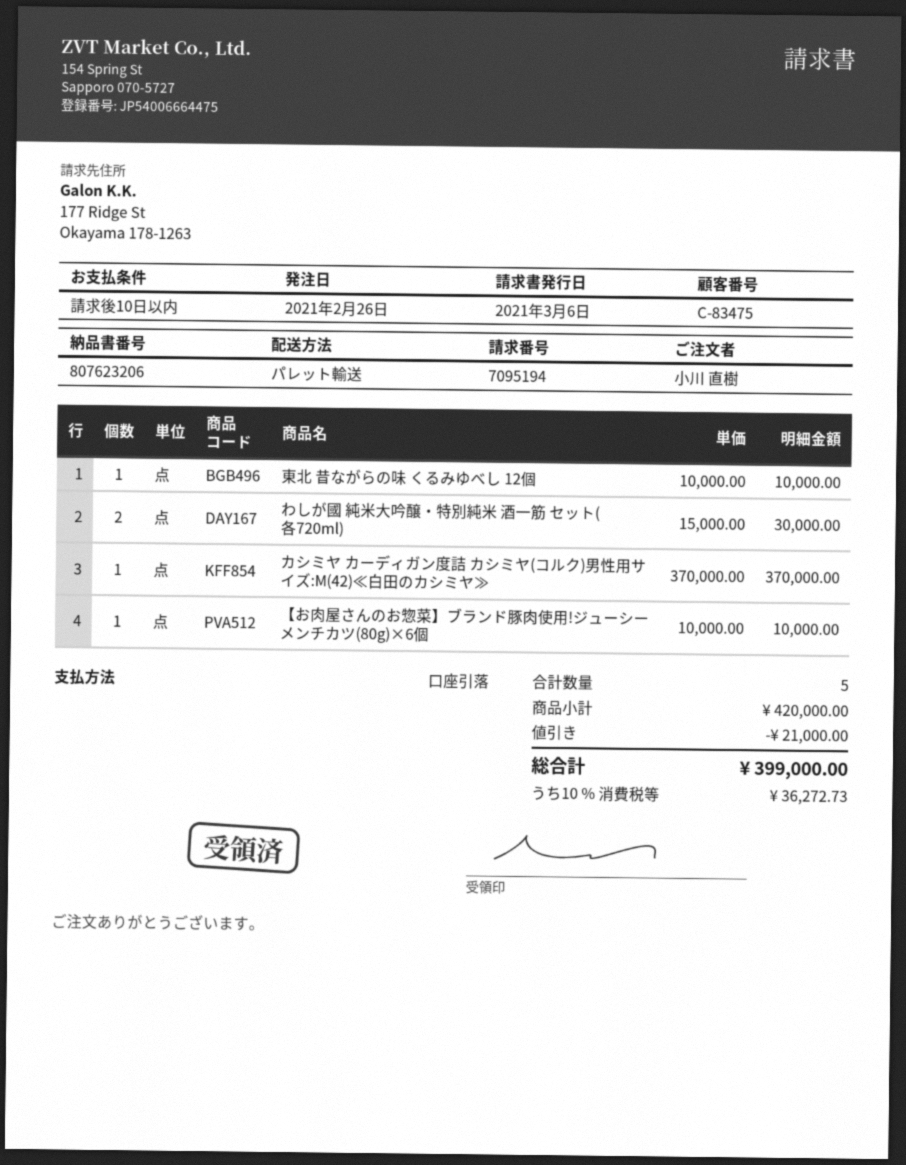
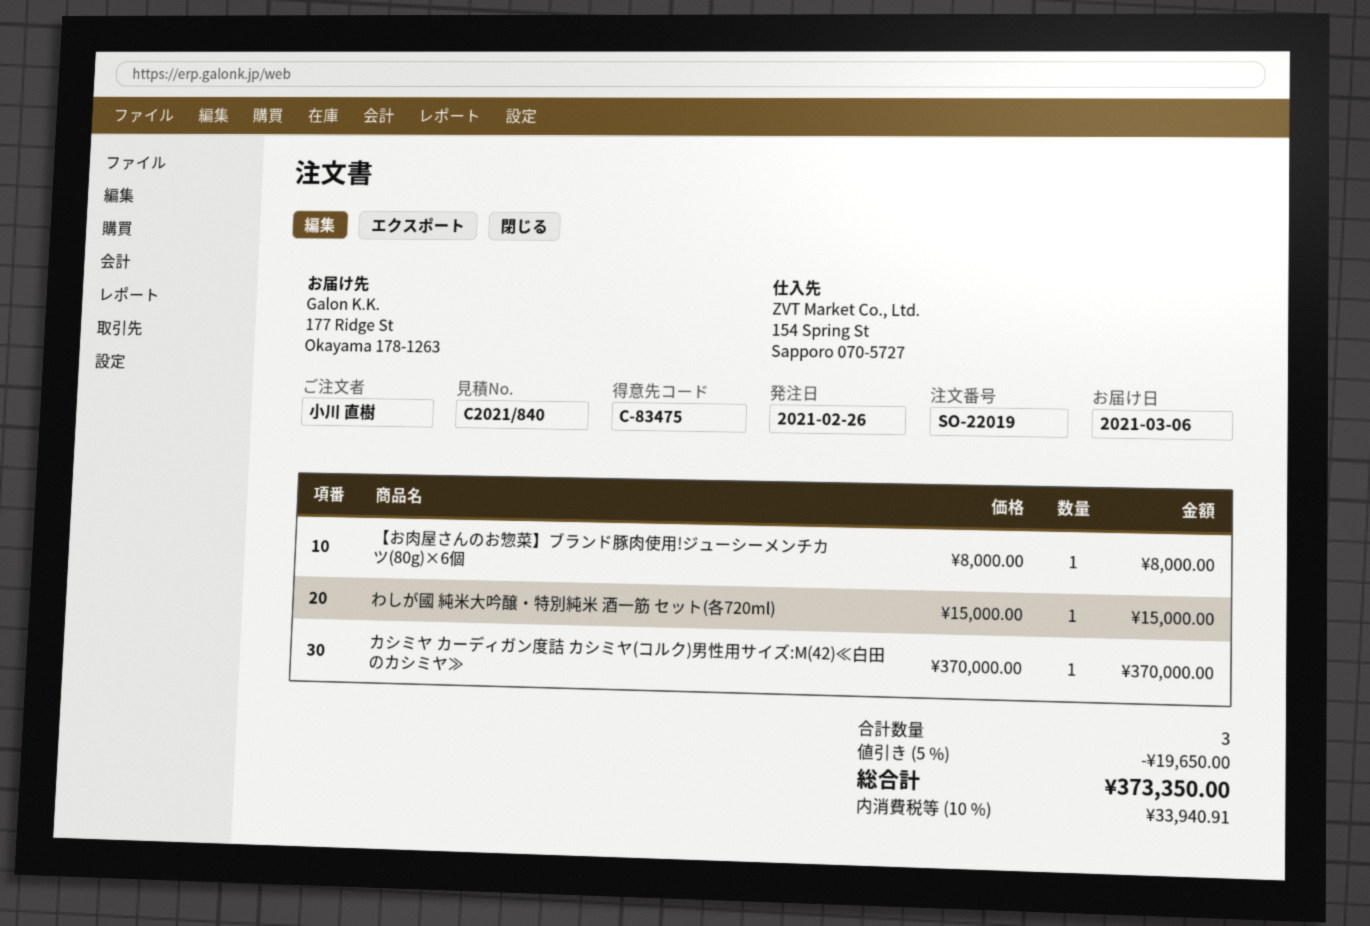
東北 昔ながらの味 くるみゆべし 12個: 1 x 10000.00 = 10000.00 -> none
わしが國 純米大吟醸・特別純米 酒一筋 セット(各720ml): 2 x 15000.00 = 30000.00 -> 1 x 15000.00 = 15000.00
【お肉屋さんのお惣菜】ブランド豚肉使用!ジューシーメンチカツ(80g)×6個: 1 x 10000.00 = 10000.00 -> 1 x 8000.00 = 8000.00
total quantity: 5 -> 3
discount: 21000.00 -> 19650.00
tax: 10% = 36272.73 -> 10% = 33940.91
total: 399000.00 -> 373350.00

